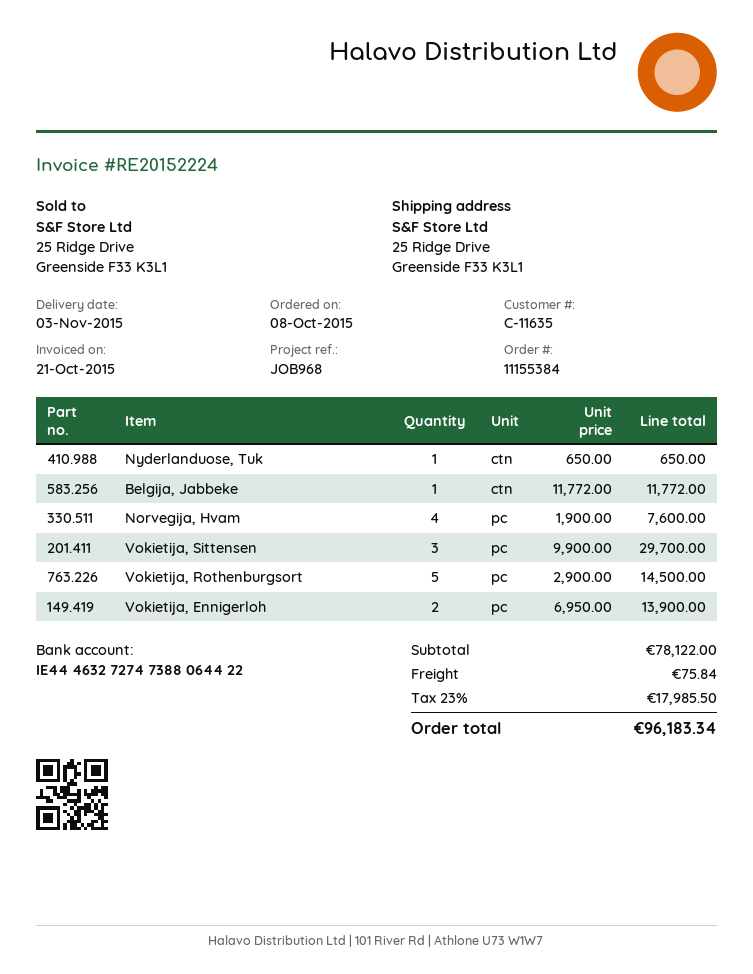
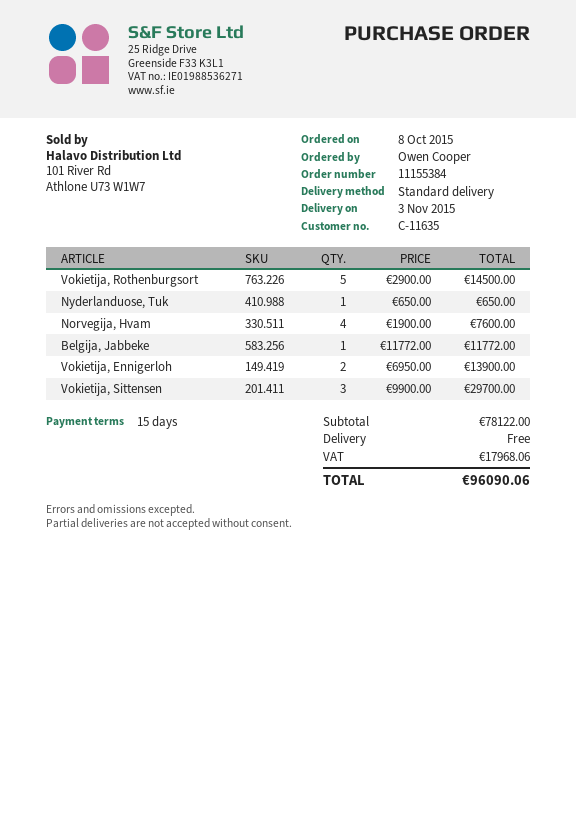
shipping: 75.84 -> 0.00
tax: 17985.50 -> 17968.06
total: 96183.34 -> 96090.06

